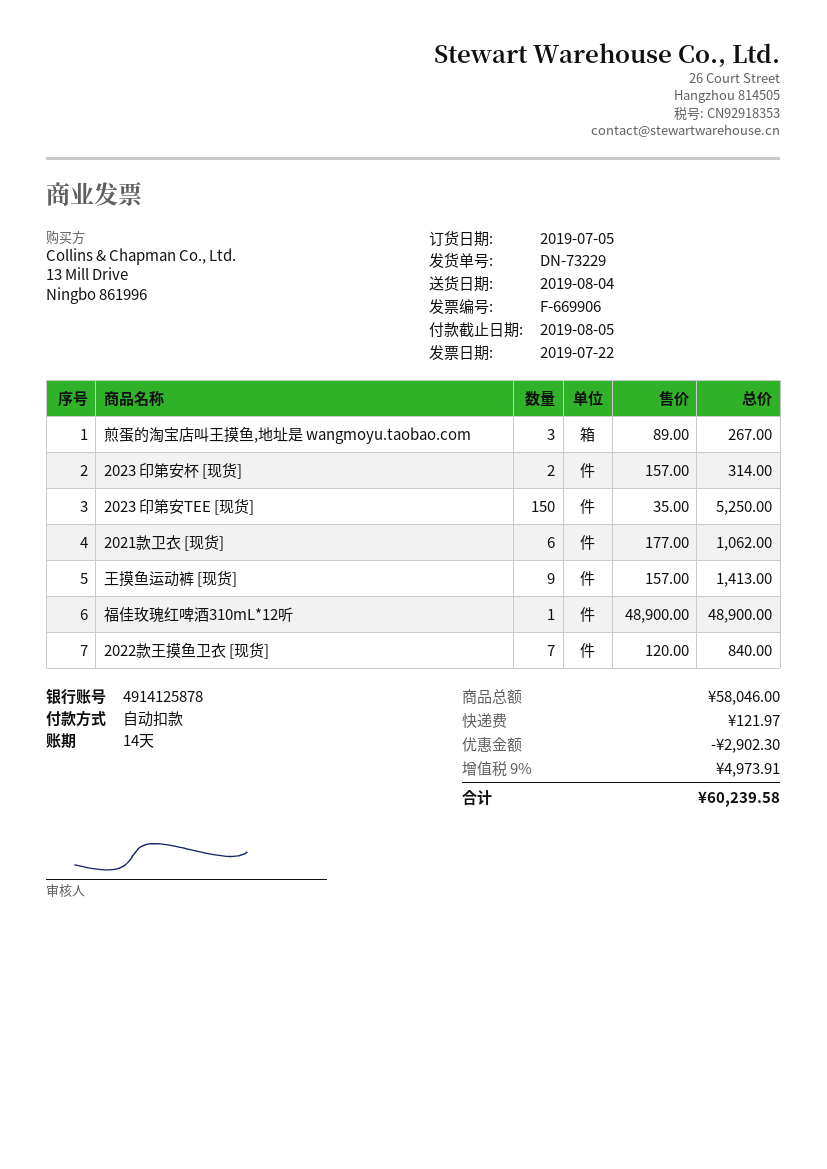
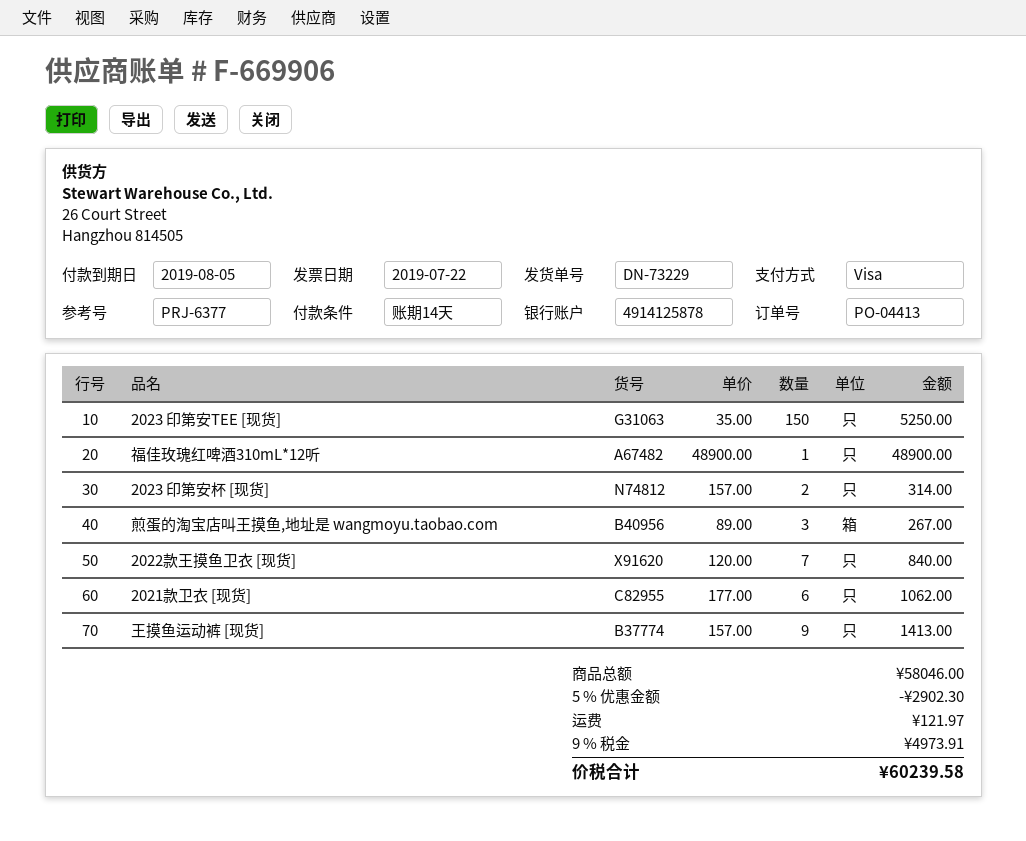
payment method: direct debit -> Visa

